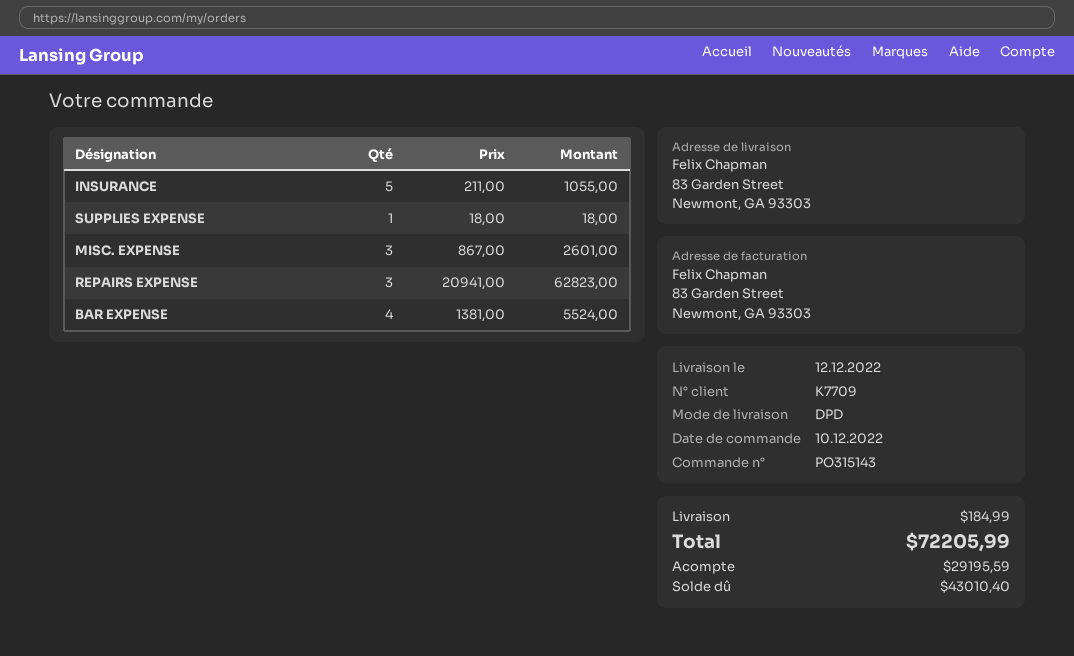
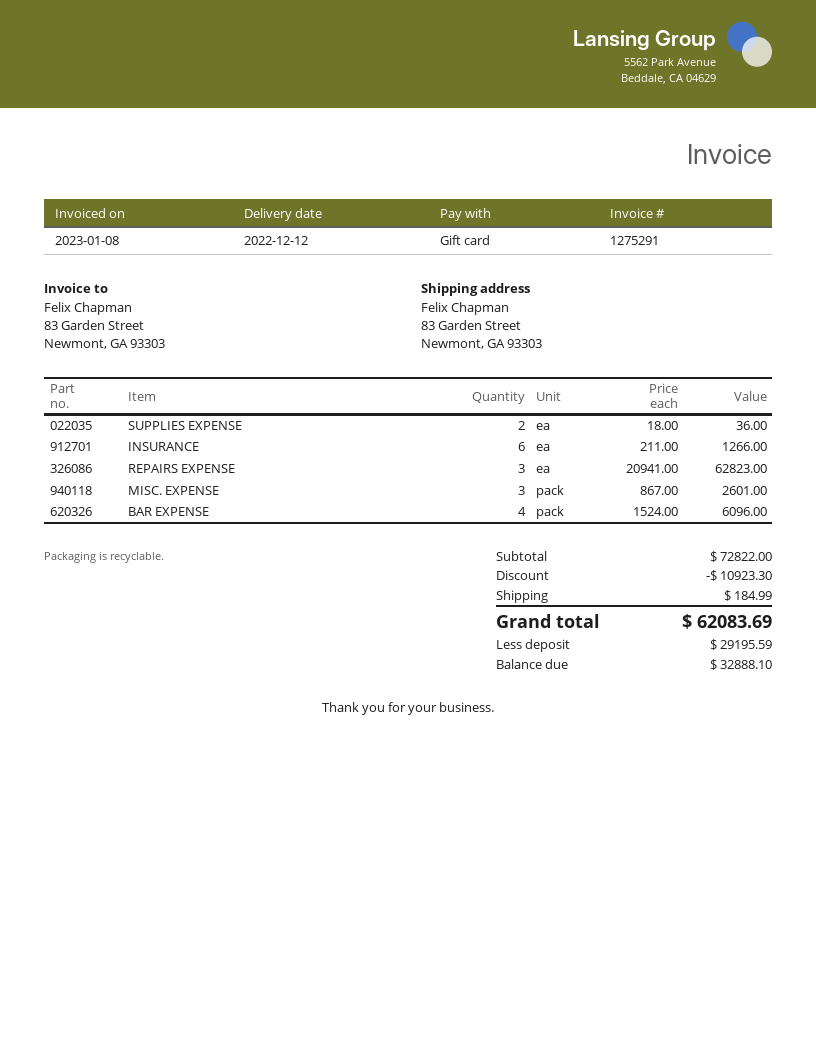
INSURANCE: 5 x 211.00 = 1055.00 -> 6 x 211.00 = 1266.00
SUPPLIES EXPENSE: 1 x 18.00 = 18.00 -> 2 x 18.00 = 36.00
BAR EXPENSE: 4 x 1381.00 = 5524.00 -> 4 x 1524.00 = 6096.00
discount: none -> 10923.30
total: 72205.99 -> 62083.69
balance: 43010.40 -> 32888.10

